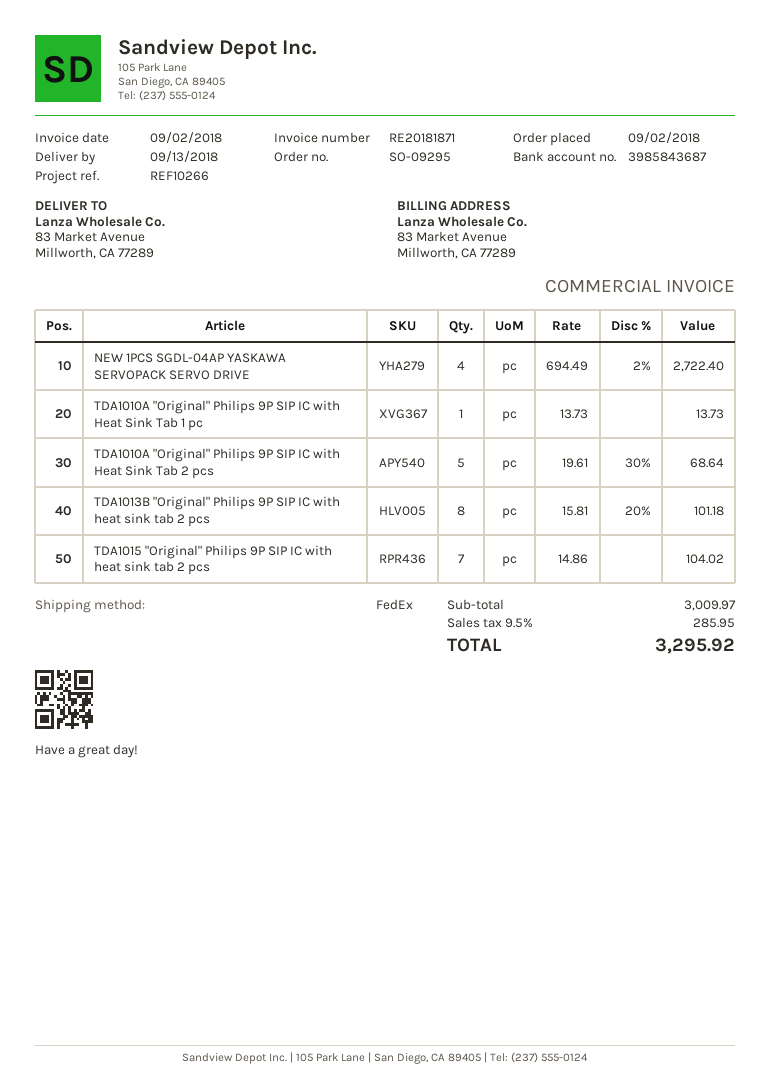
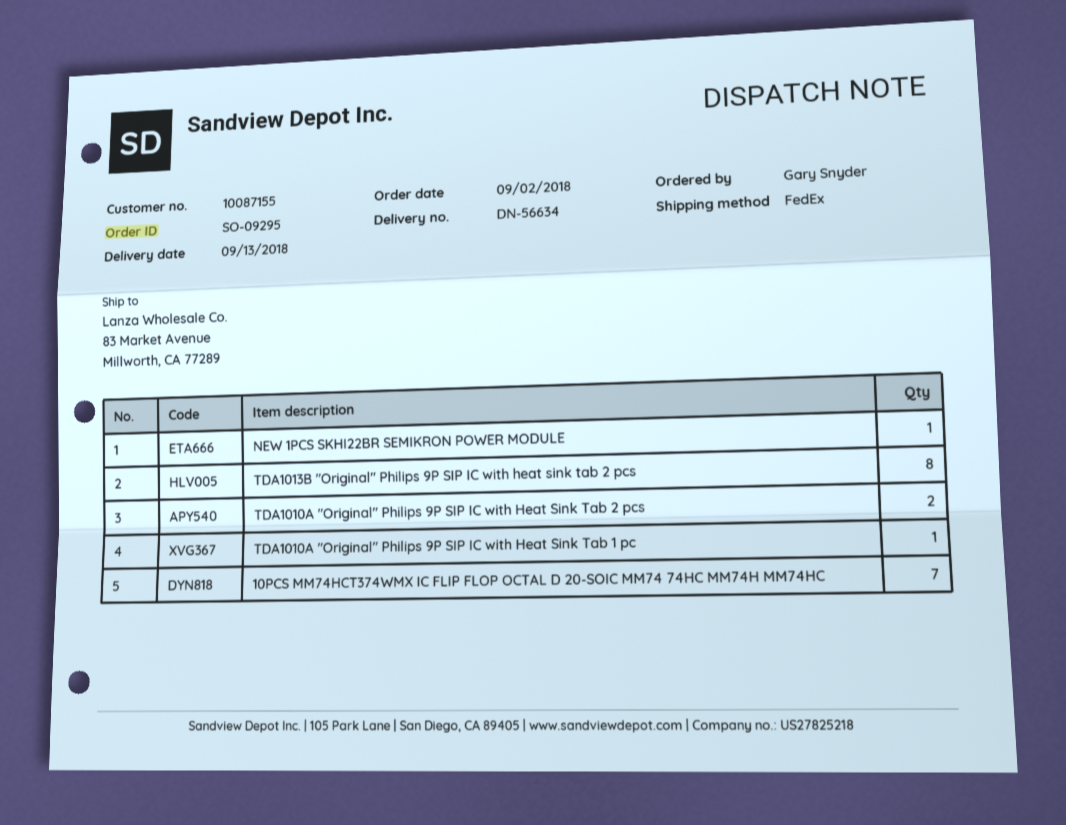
NEW 1PCS SGDL-04AP YASKAWA SERVOPACK SERVO DRIVE: 4 -> none
TDA1010A "Original" Philips 9P SIP IC with Heat Sink Tab 2 pcs: 5 -> 2
TDA1015 "Original" Philips 9P SIP IC with heat sink tab 2 pcs: 7 -> none
NEW 1PCS SKHI22BR SEMIKRON POWER MODULE: none -> 1
10PCS MM74HCT374WMX IC FLIP FLOP OCTAL D 20-SOIC MM74 74HC MM74H MM74HC: none -> 7

